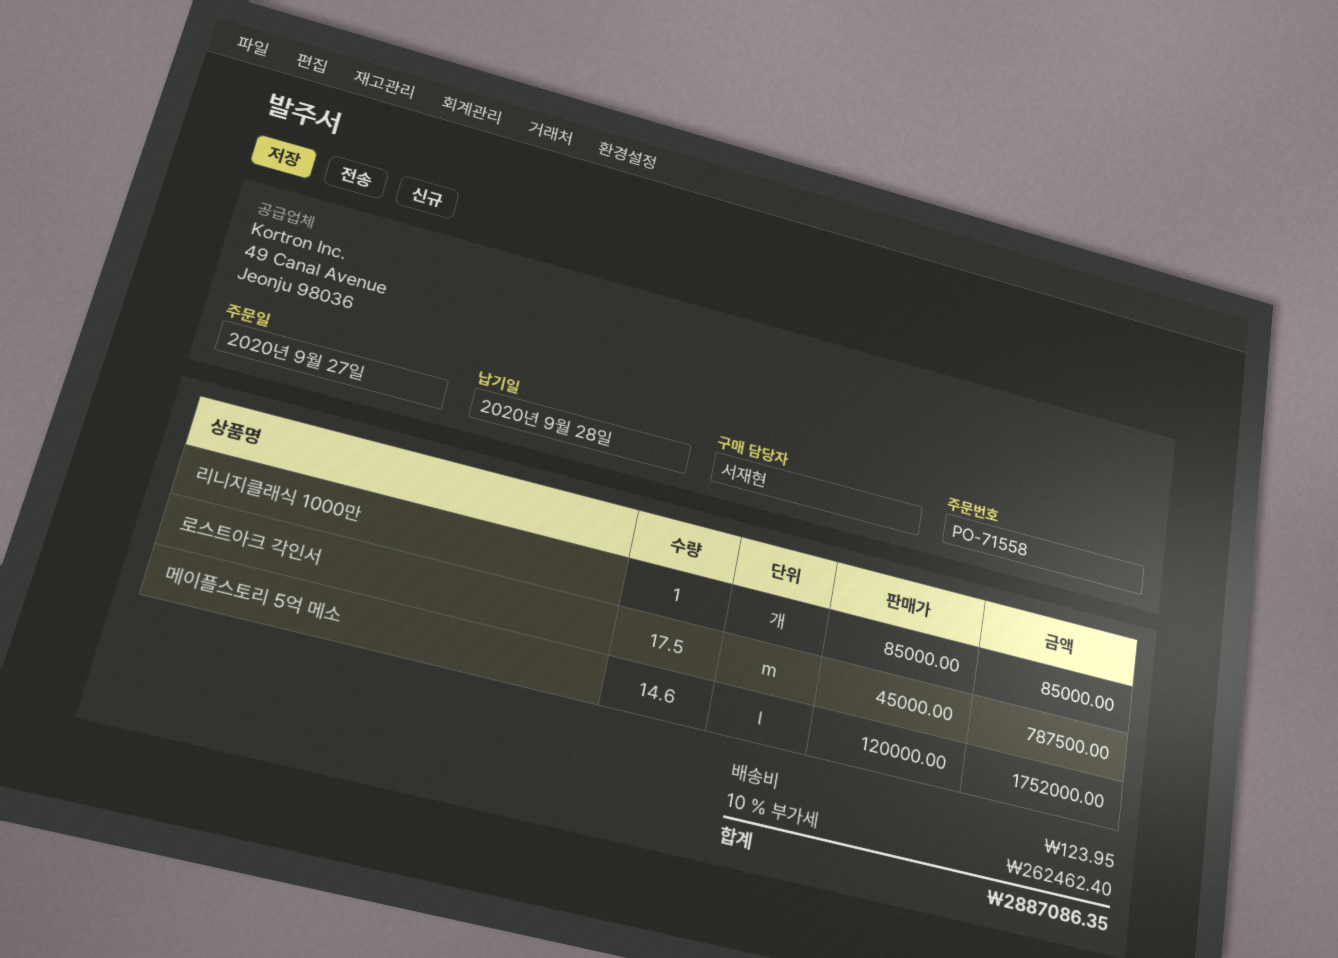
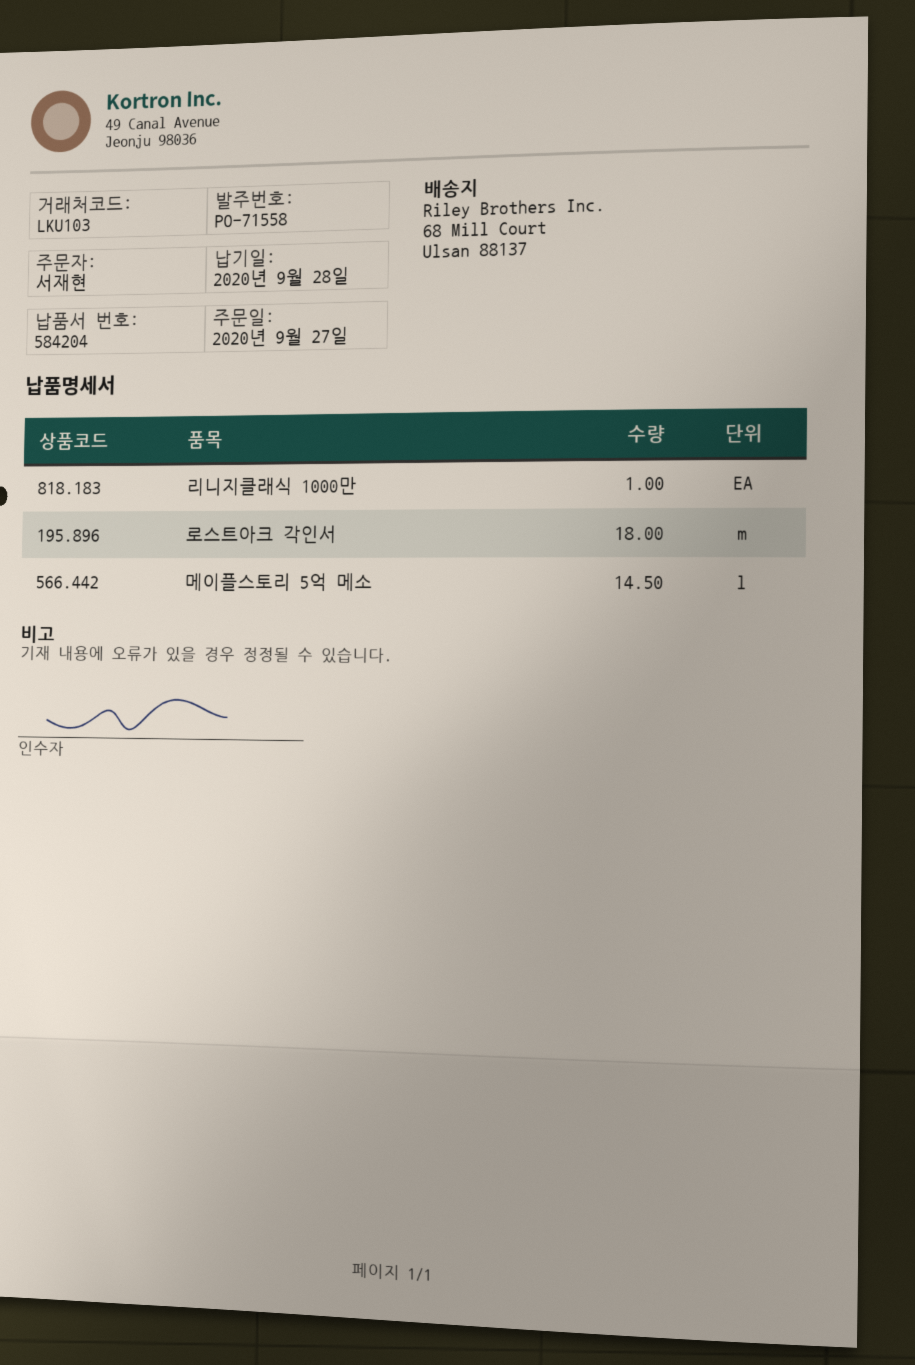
로스트아크 각인서: 17.5 -> 18
메이플스토리 5억 메소: 14.6 -> 14.5

